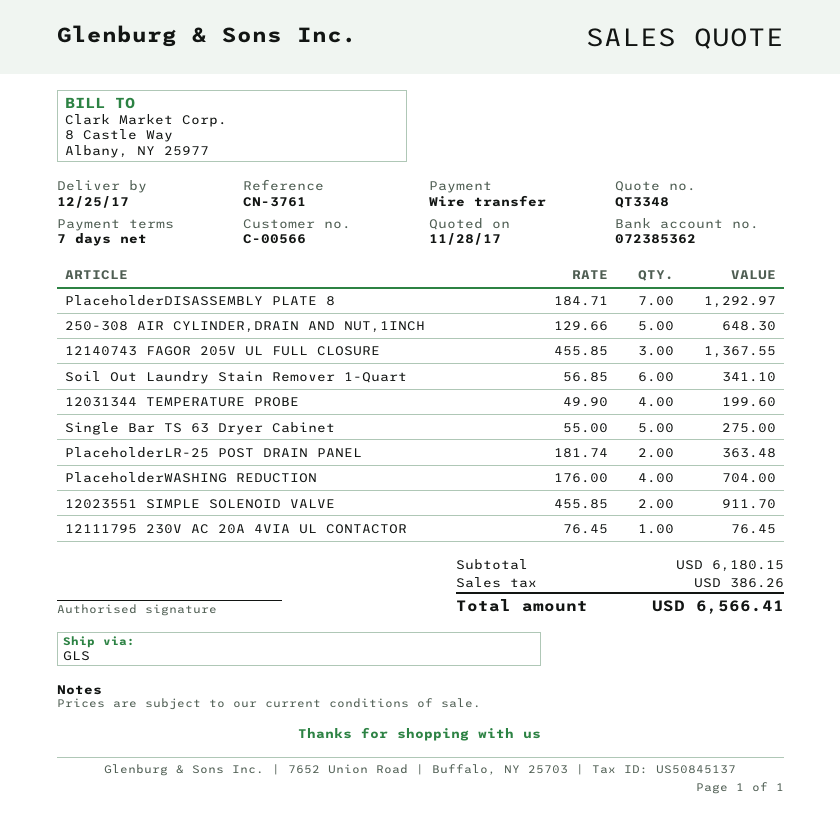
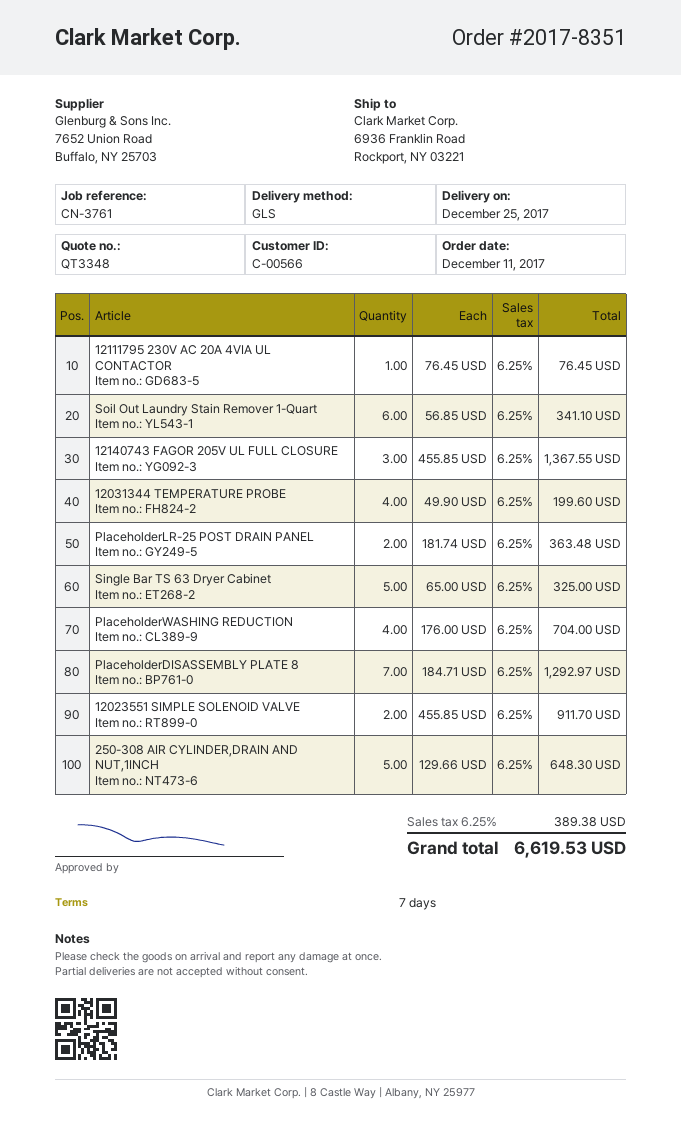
Single Bar TS 63 Dryer Cabinet: 5 x 55.00 = 275.00 -> 5 x 65.00 = 325.00
tax: 386.26 -> 389.38
total: 6566.41 -> 6619.53

